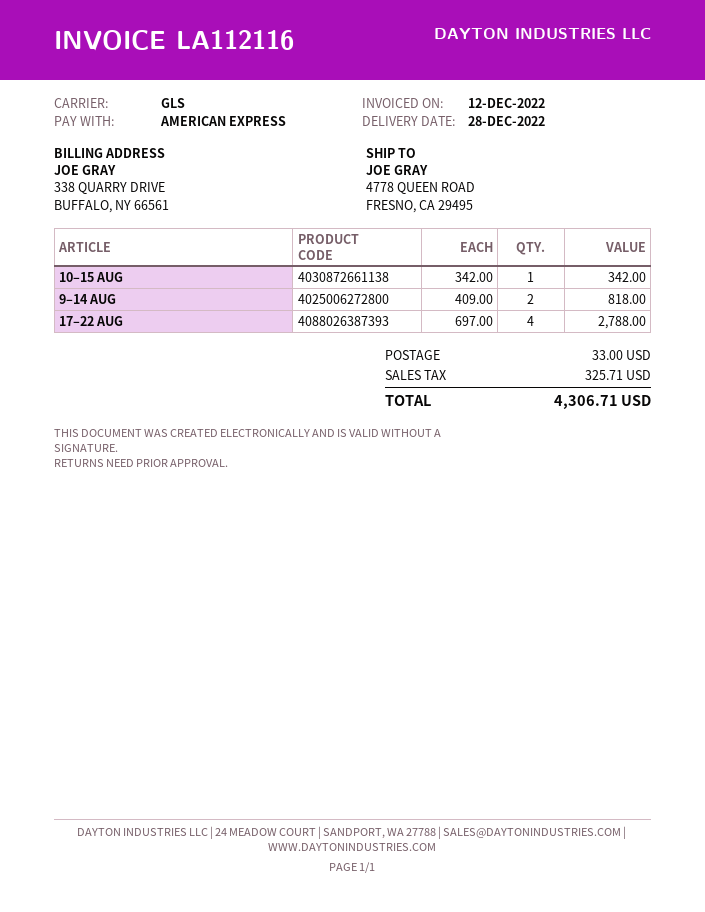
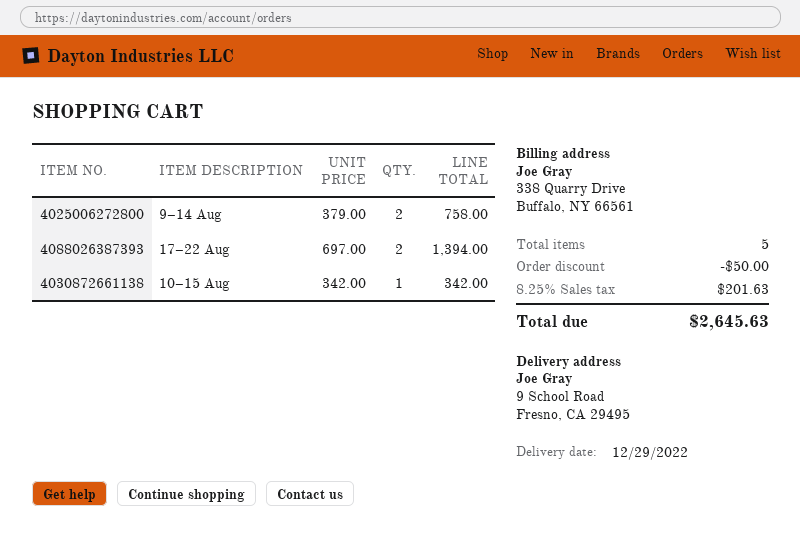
delivery date: 2022-12-28 -> 2022-12-29
ship to: 4778 QUEEN ROAD, FRESNO, CA 29495 -> 9 School Road, Fresno, CA 29495
9–14 AUG: 2 x 409.00 = 818.00 -> 2 x 379.00 = 758.00
17–22 AUG: 4 x 697.00 = 2788.00 -> 2 x 697.00 = 1394.00
discount: none -> 50.00
shipping: 33.00 -> none
tax: 325.71 -> 201.63
total: 4306.71 -> 2645.63

